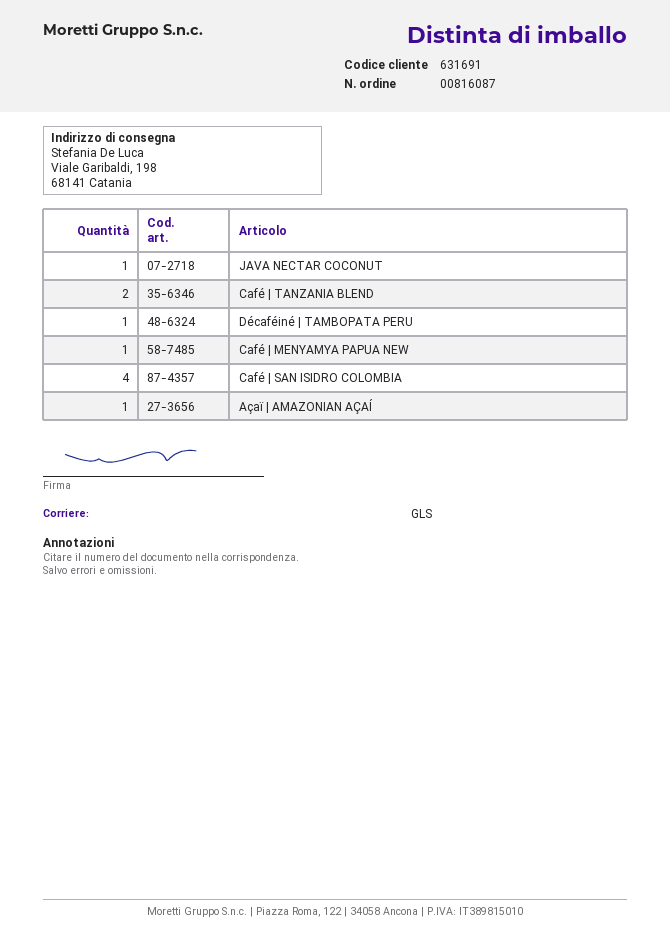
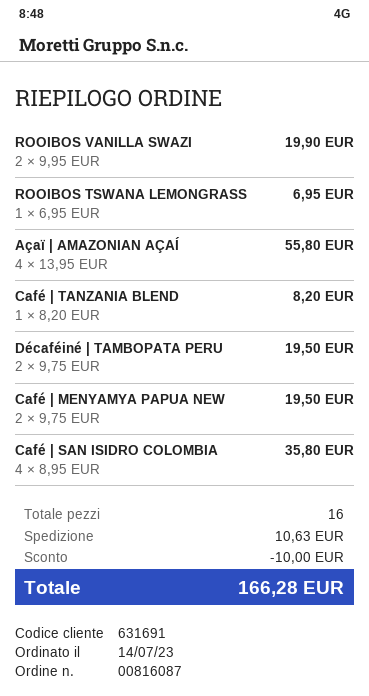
JAVA NECTAR COCONUT: 1 -> none
Café | TANZANIA BLEND: 2 -> 1
Décaféiné | TAMBOPATA PERU: 1 -> 2
Café | MENYAMYA PAPUA NEW: 1 -> 2
Açaï | AMAZONIAN AÇAÍ: 1 -> 4
ROOIBOS VANILLA SWAZI: none -> 2
ROOIBOS TSWANA LEMONGRASS: none -> 1

